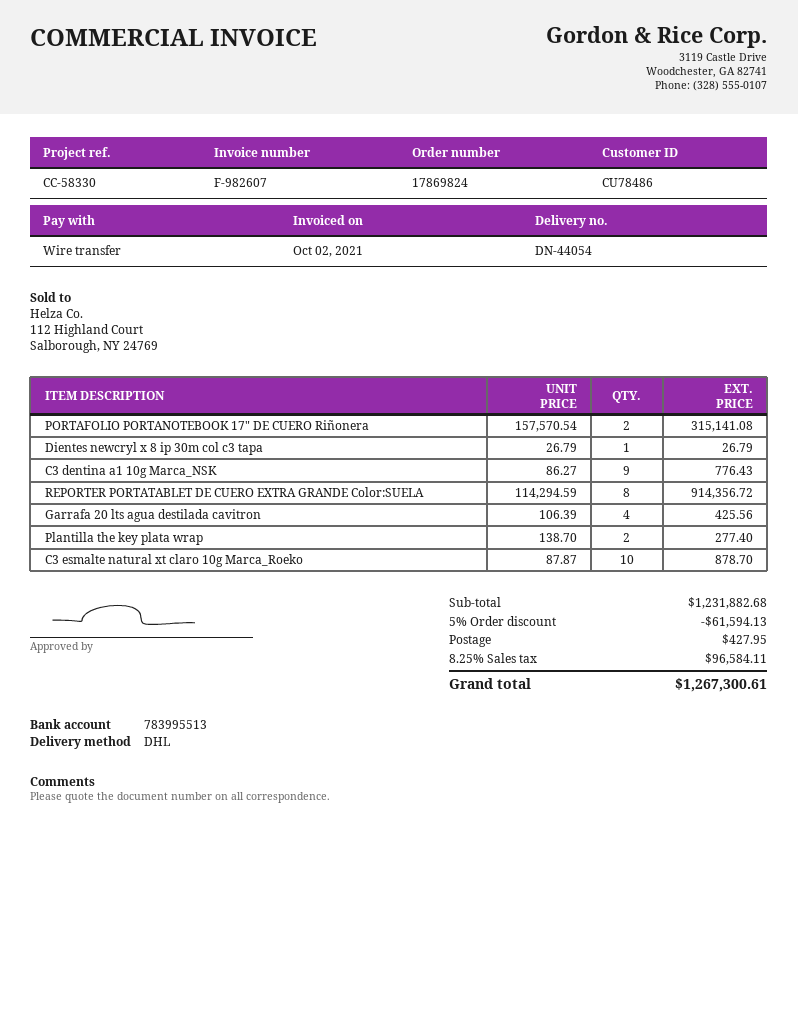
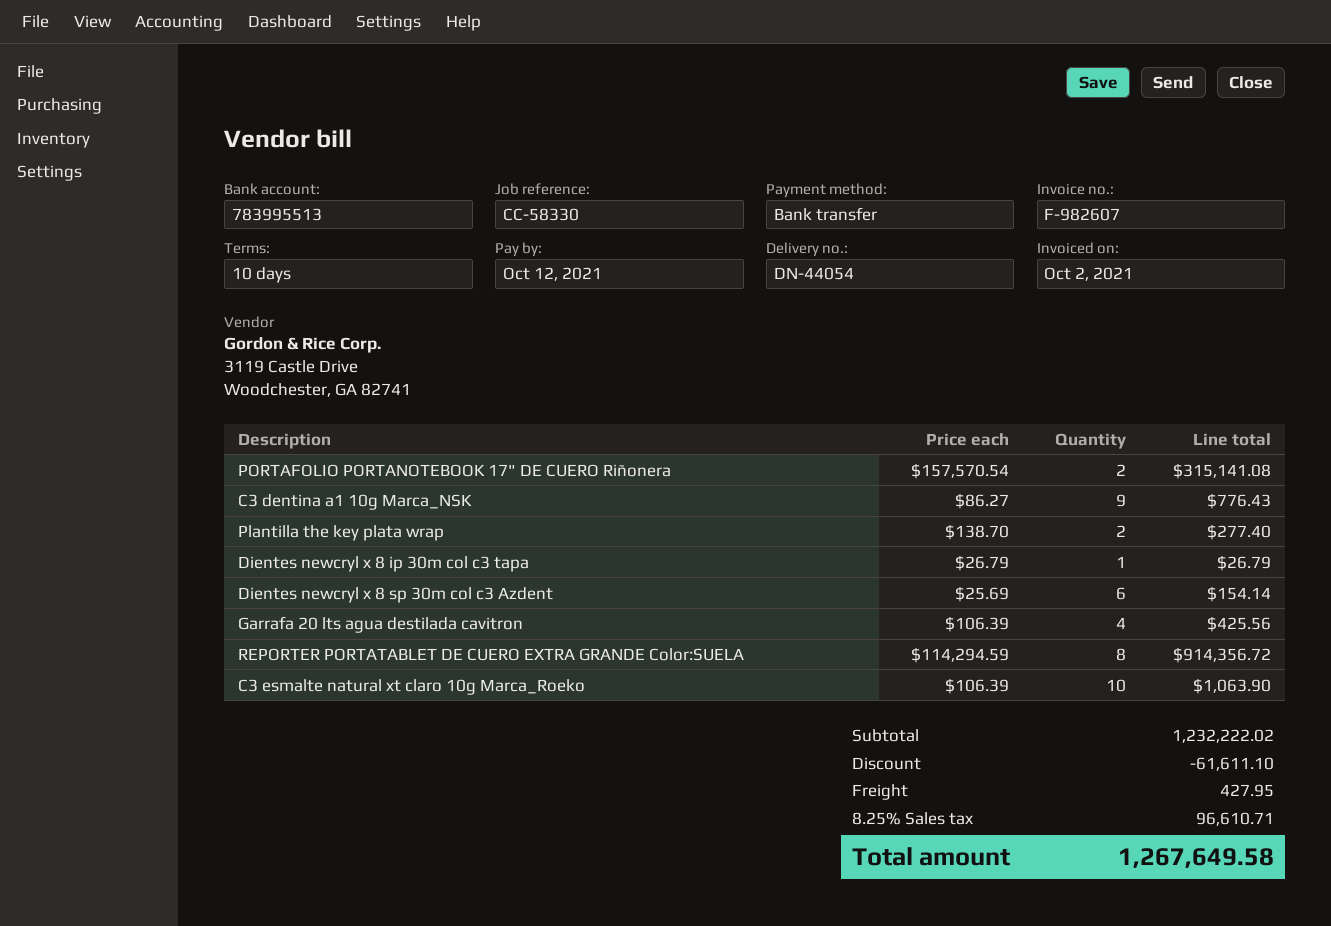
C3 esmalte natural xt claro 10g Marca_Roeko: 10 x 87.87 = 878.70 -> 10 x 106.39 = 1063.90
Dientes newcryl x 8 sp 30m col c3 Azdent: none -> 6 x 25.69 = 154.14
subtotal: 1231882.68 -> 1232222.02
discount: 61594.13 -> 61611.10
tax: 8.25% = 96584.11 -> 8.25% = 96610.71
total: 1267300.61 -> 1267649.58

